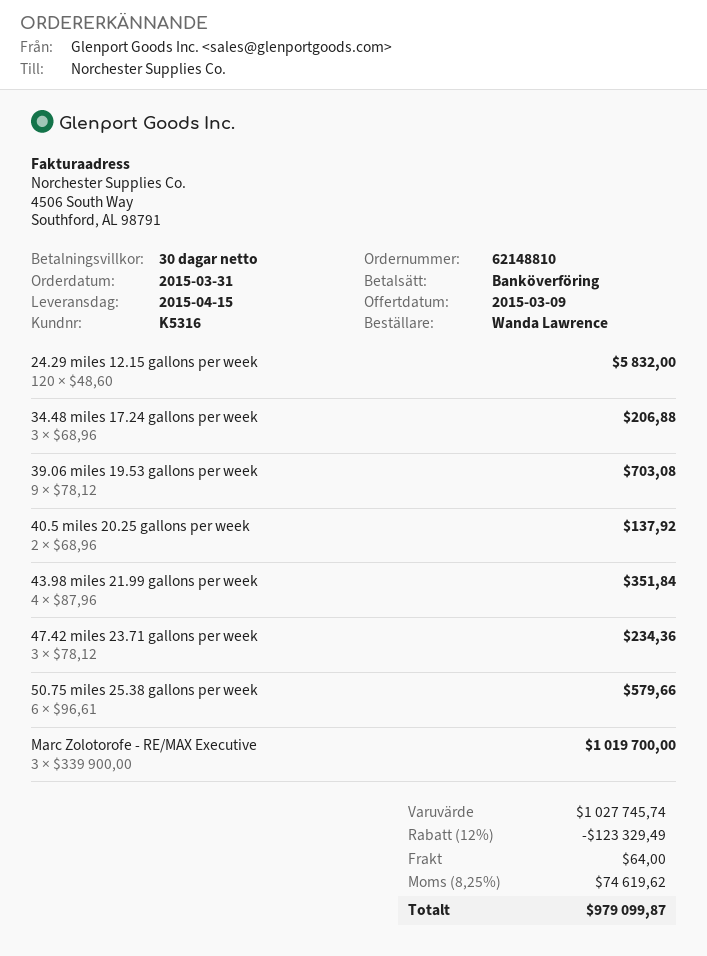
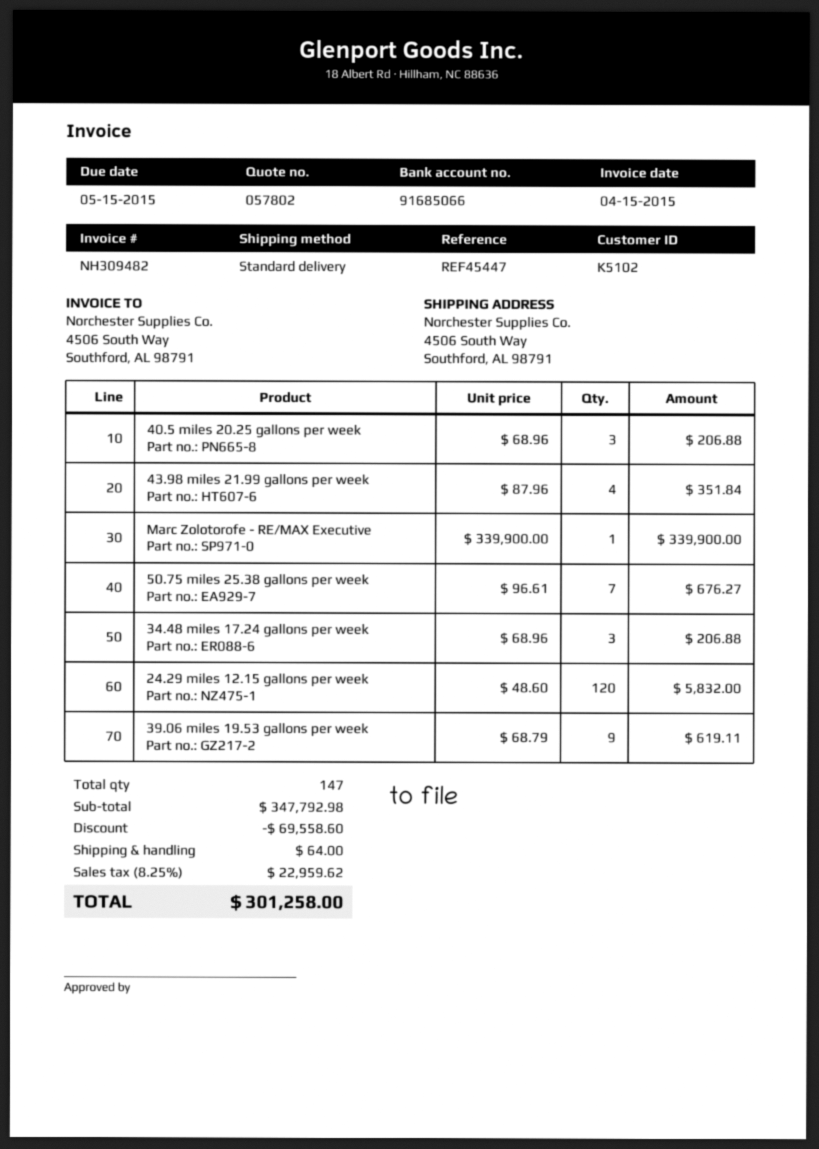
customer number: K5316 -> K5102
39.06 miles 19.53 gallons per week: 9 x 78.12 = 703.08 -> 9 x 68.79 = 619.11
40.5 miles 20.25 gallons per week: 2 x 68.96 = 137.92 -> 3 x 68.96 = 206.88
47.42 miles 23.71 gallons per week: 3 x 78.12 = 234.36 -> none
50.75 miles 25.38 gallons per week: 6 x 96.61 = 579.66 -> 7 x 96.61 = 676.27
Marc Zolotorofe - RE/MAX Executive: 3 x 339900.00 = 1019700.00 -> 1 x 339900.00 = 339900.00
subtotal: 1027745.74 -> 347792.98
discount: 123329.49 -> 69558.60
tax: 8.25% = 74619.62 -> 8.25% = 22959.62
total: 979099.87 -> 301258.00

